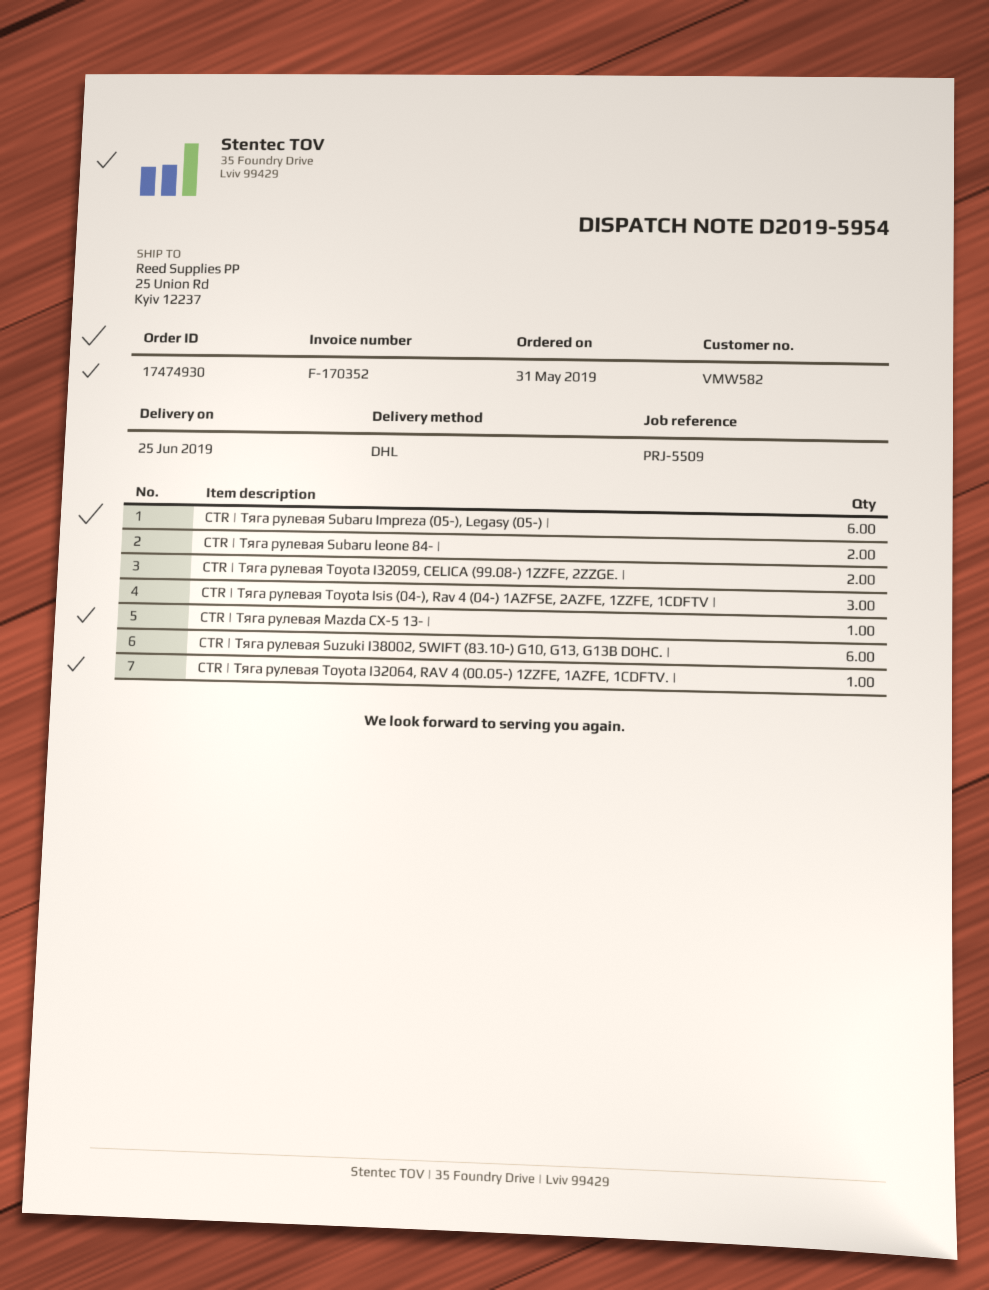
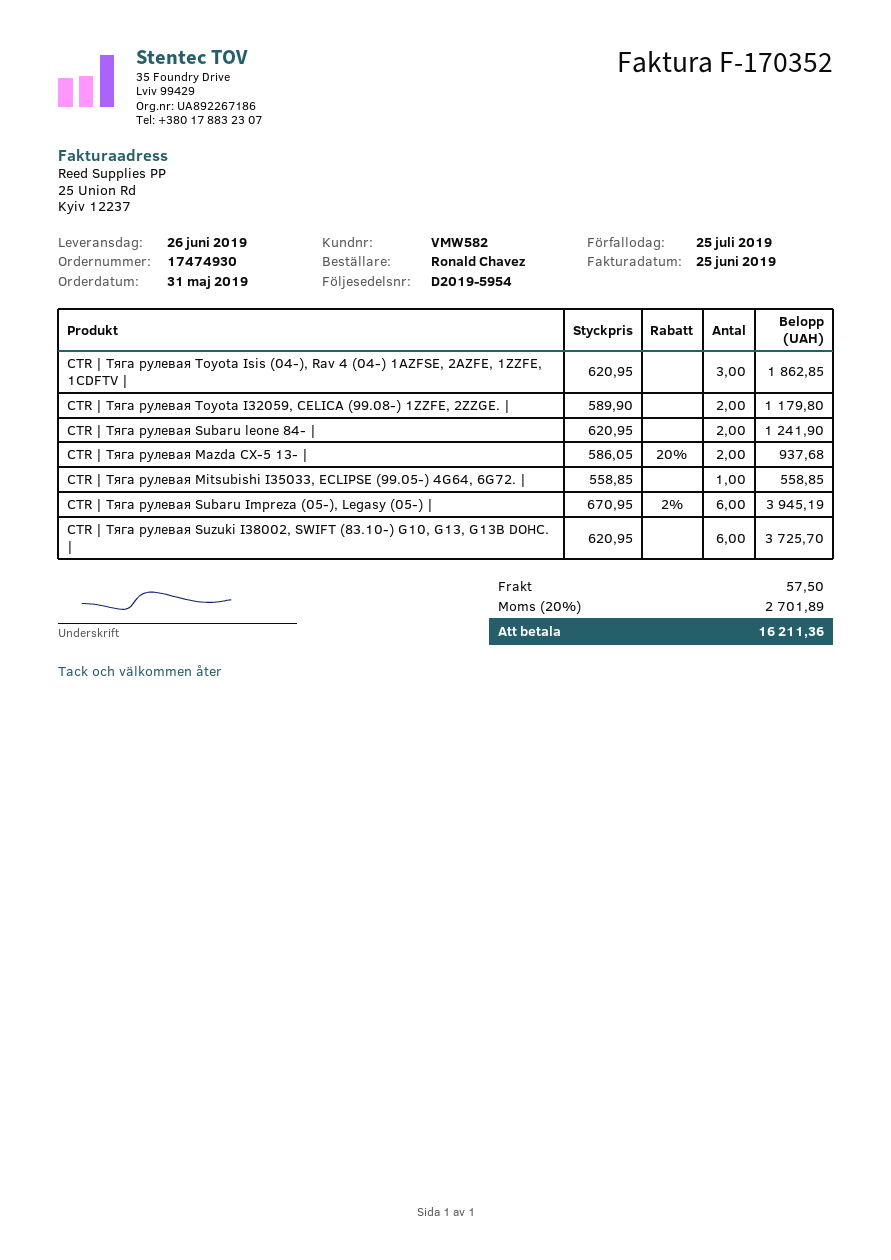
delivery date: 2019-06-25 -> 2019-06-26
CTR | Тяга рулевая Mazda CX-5 13- |: 1 -> 2
CTR | Тяга рулевая Toyota I32064, RAV 4 (00.05-) 1ZZFE, 1AZFE, 1CDFTV. |: 1 -> none
CTR | Тяга рулевая Mitsubishi I35033, ECLIPSE (99.05-) 4G64, 6G72. |: none -> 1

